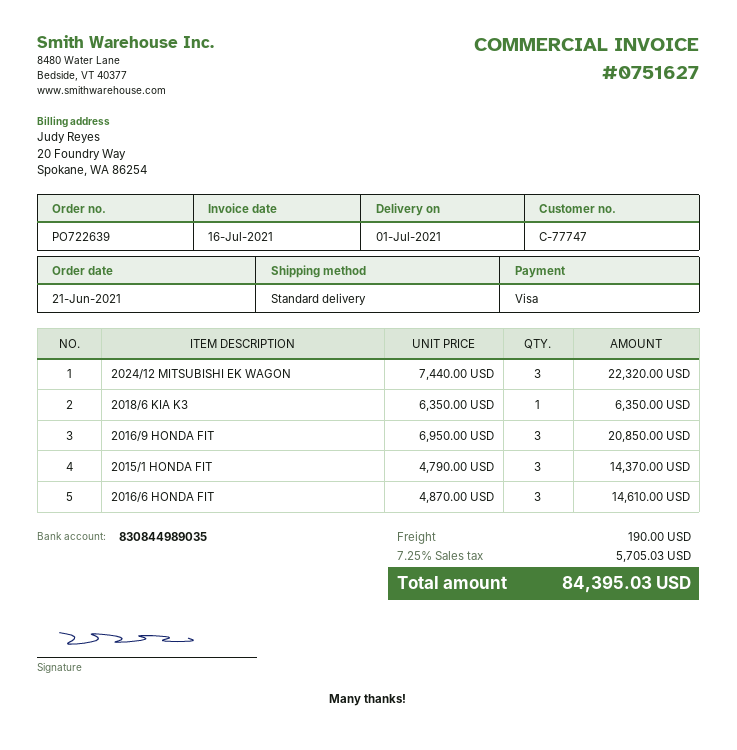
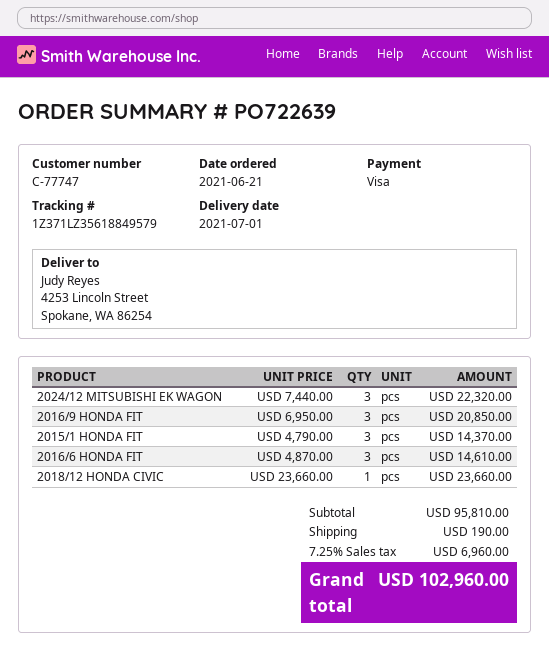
2018/6 KIA K3: 1 x 6350.00 = 6350.00 -> none
2018/12 HONDA CIVIC: none -> 1 x 23660.00 = 23660.00
tax: 7.25% = 5705.03 -> 7.25% = 6960.00
total: 84395.03 -> 102960.00

